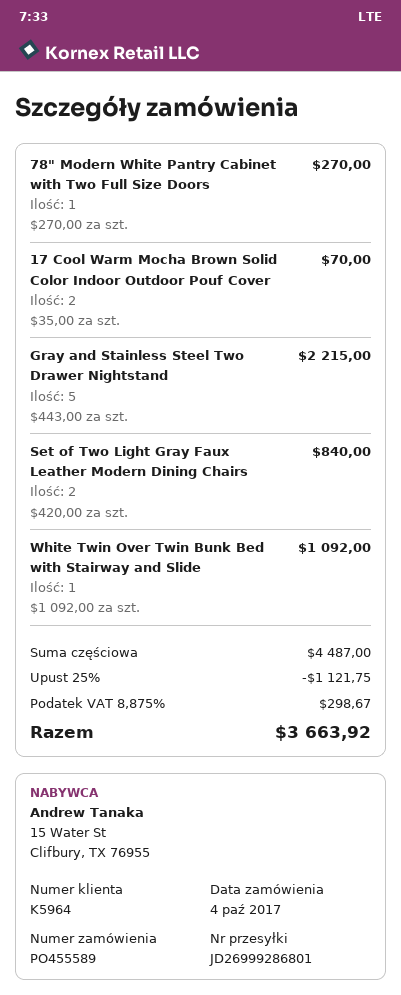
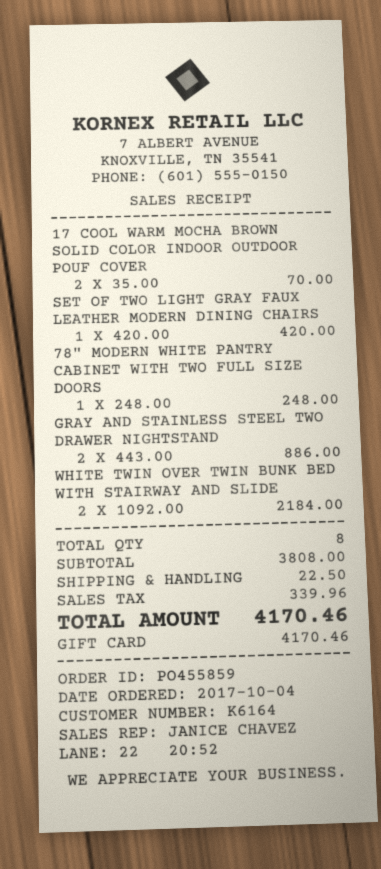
order number: PO455589 -> PO455859
customer number: K5964 -> K6164
78" Modern White Pantry Cabinet with Two Full Size Doors: 1 x 270.00 = 270.00 -> 1 x 248.00 = 248.00
Gray and Stainless Steel Two Drawer Nightstand: 5 x 443.00 = 2215.00 -> 2 x 443.00 = 886.00
Set of Two Light Gray Faux Leather Modern Dining Chairs: 2 x 420.00 = 840.00 -> 1 x 420.00 = 420.00
White Twin Over Twin Bunk Bed with Stairway and Slide: 1 x 1092.00 = 1092.00 -> 2 x 1092.00 = 2184.00
subtotal: 4487.00 -> 3808.00
discount: 25% = 1121.75 -> none
shipping: none -> 22.50
tax: 298.67 -> 339.96
total: 3663.92 -> 4170.46

